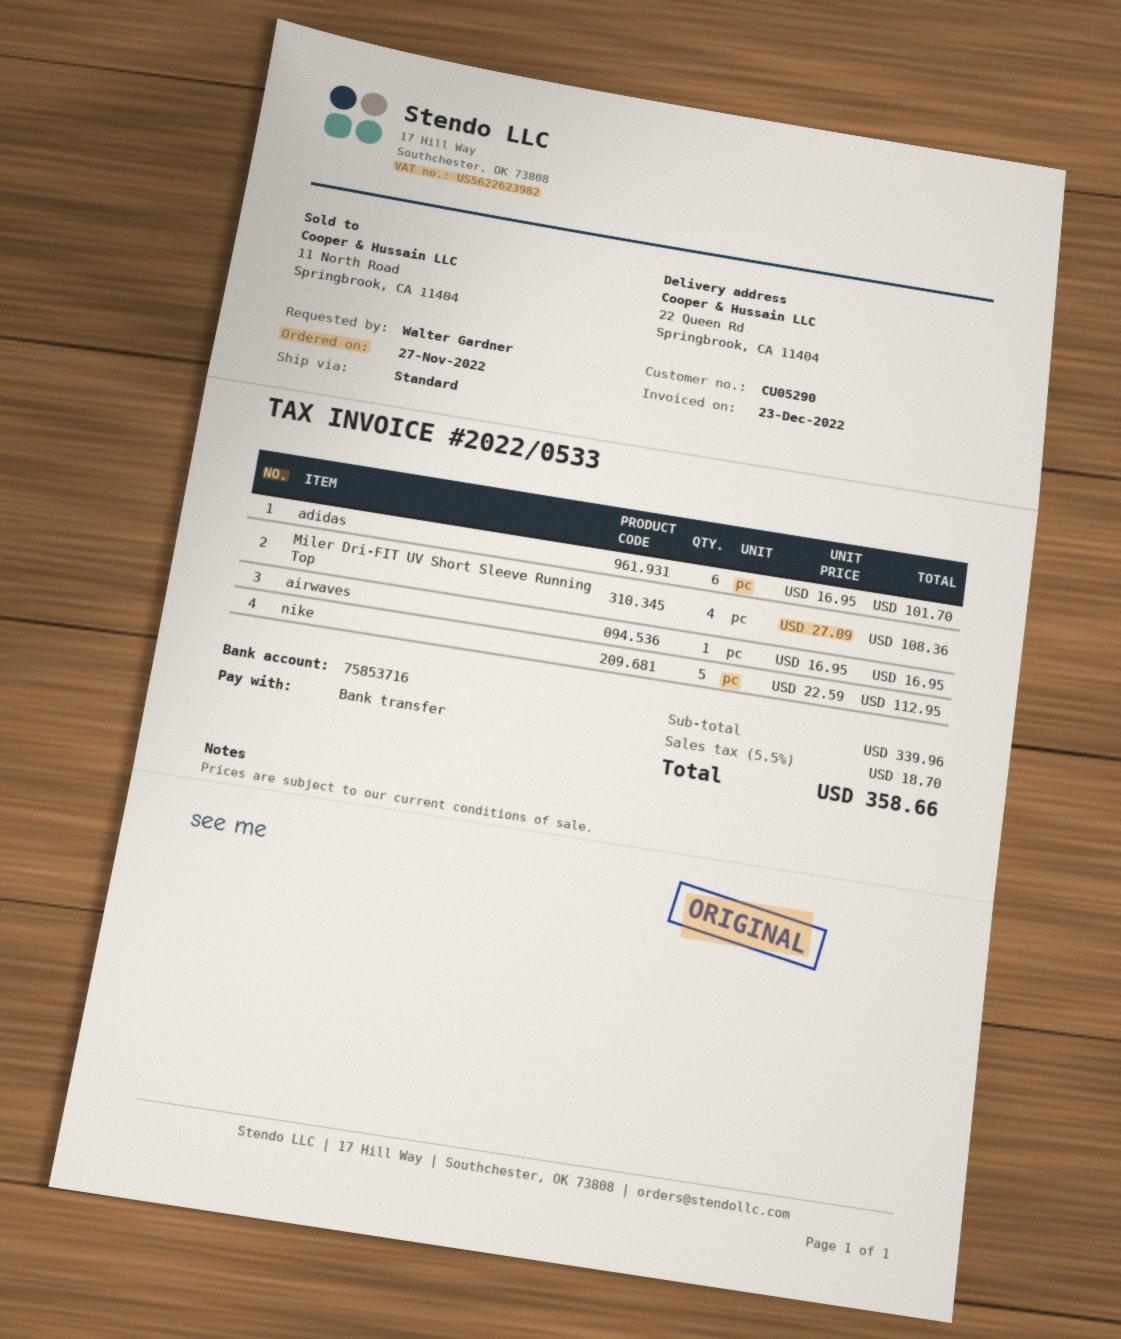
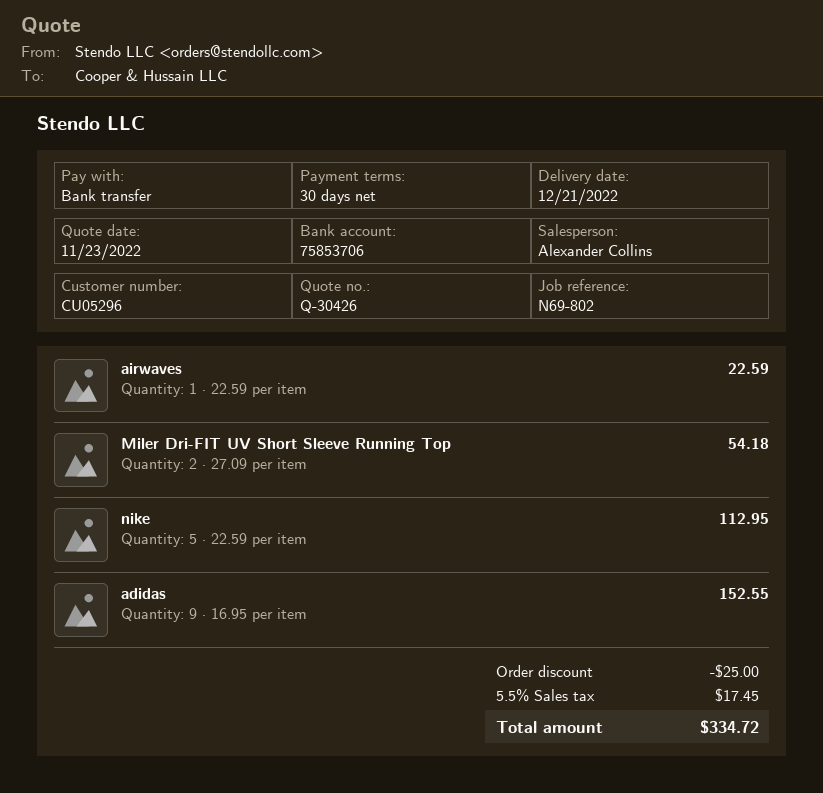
customer number: CU05290 -> CU05296
bank account: 75853716 -> 75853706
adidas: 6 x 16.95 = 101.70 -> 9 x 16.95 = 152.55
Miler Dri-FIT UV Short Sleeve Running Top: 4 x 27.09 = 108.36 -> 2 x 27.09 = 54.18
airwaves: 1 x 16.95 = 16.95 -> 1 x 22.59 = 22.59
discount: none -> 25.00
tax: 5.5% = 18.70 -> 5.5% = 17.45
total: 358.66 -> 334.72

